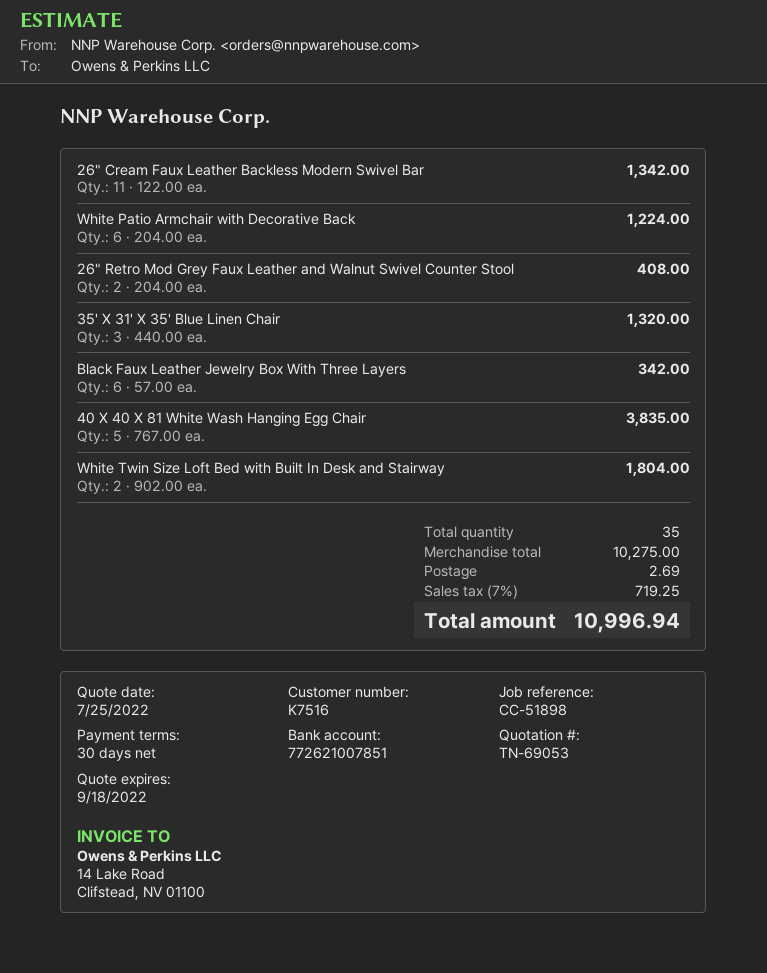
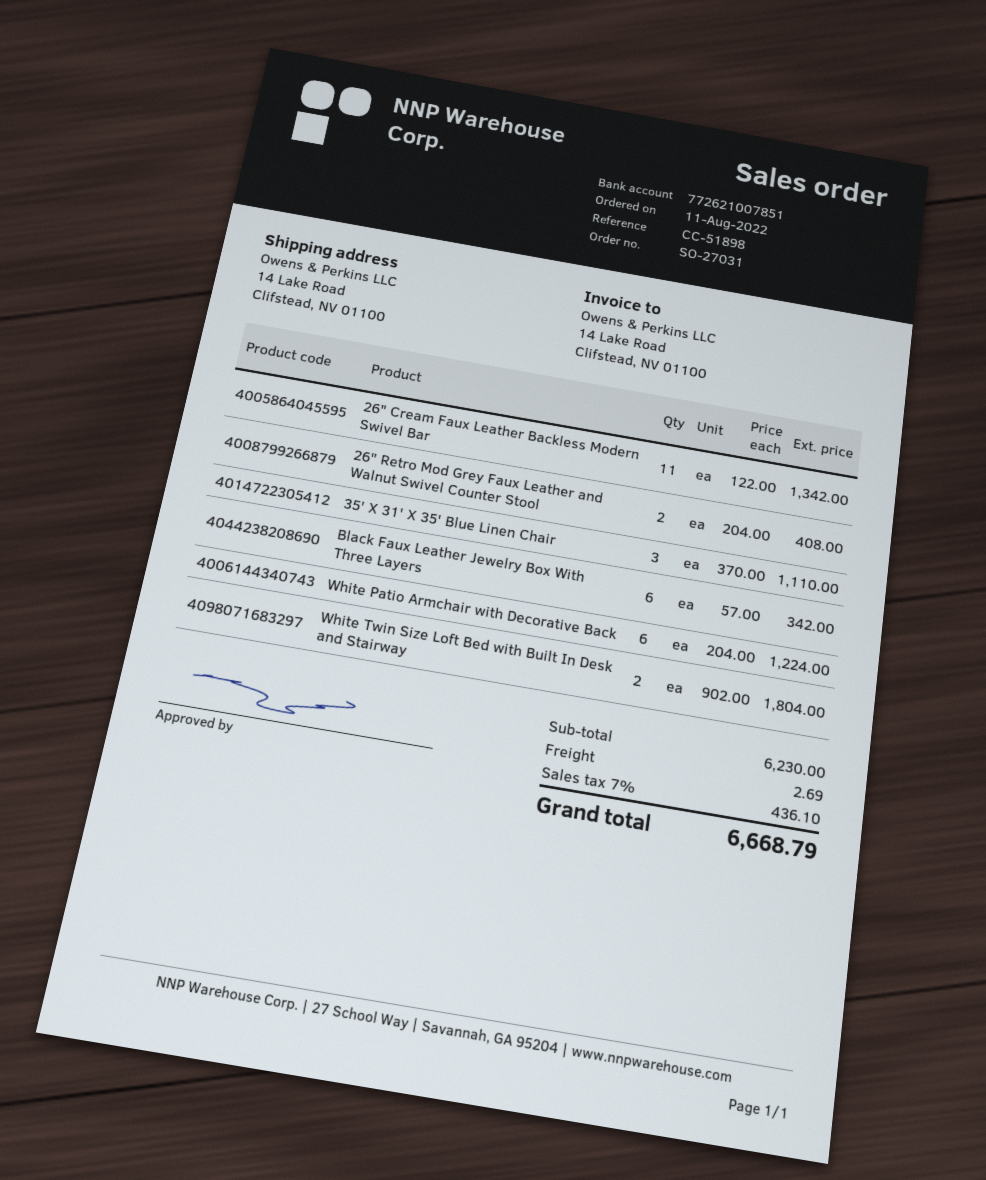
35' X 31' X 35' Blue Linen Chair: 3 x 440.00 = 1320.00 -> 3 x 370.00 = 1110.00
40 X 40 X 81 White Wash Hanging Egg Chair: 5 x 767.00 = 3835.00 -> none
subtotal: 10275.00 -> 6230.00
tax: 7% = 719.25 -> 7% = 436.10
total: 10996.94 -> 6668.79

